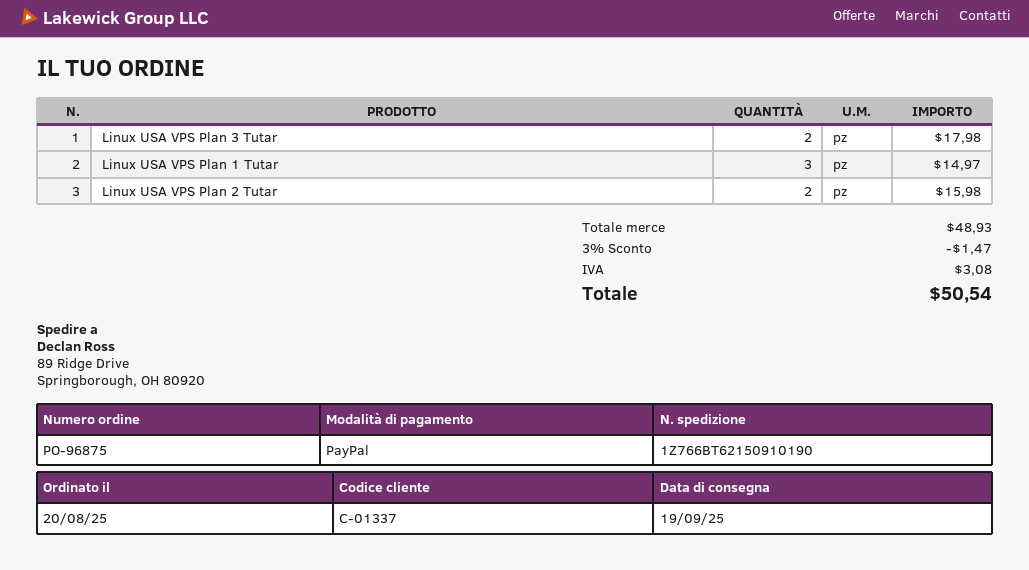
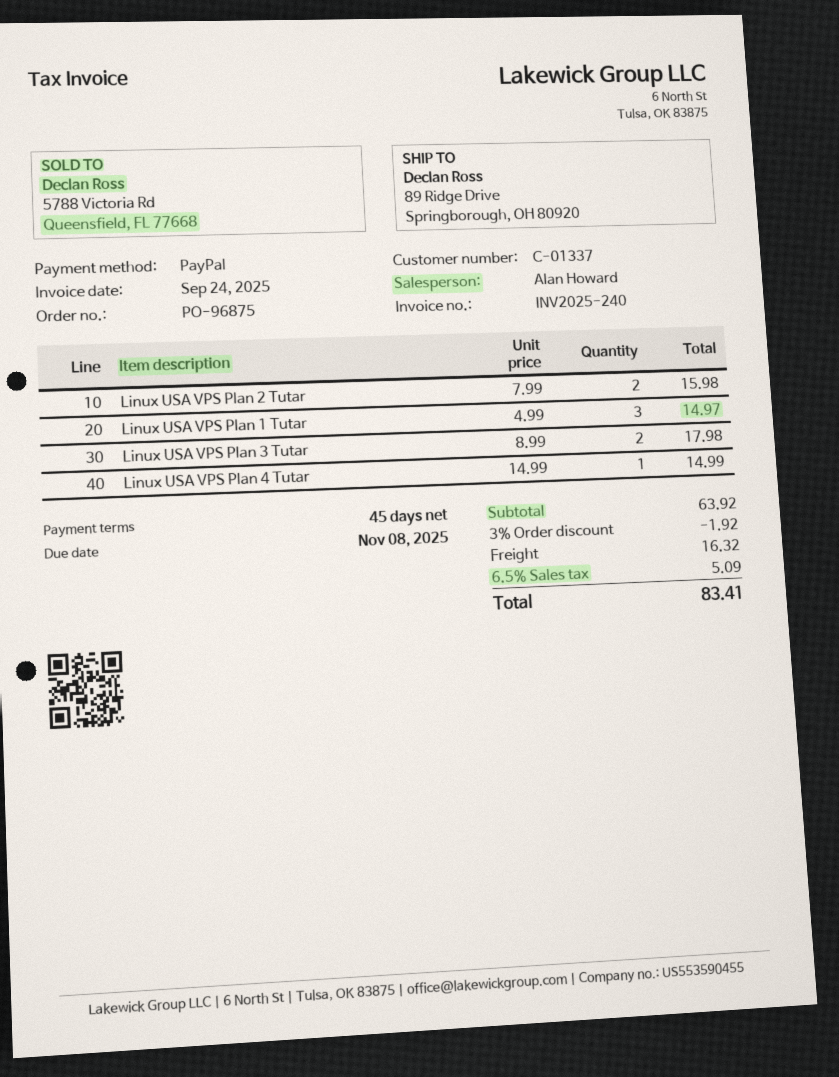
Linux USA VPS Plan 4 Tutar: none -> 1 for 14.99
subtotal: 48.93 -> 63.92
discount: 3% = 1.47 -> 3% = 1.92
shipping: none -> 16.32
tax: 3.08 -> 5.09
total: 50.54 -> 83.41

